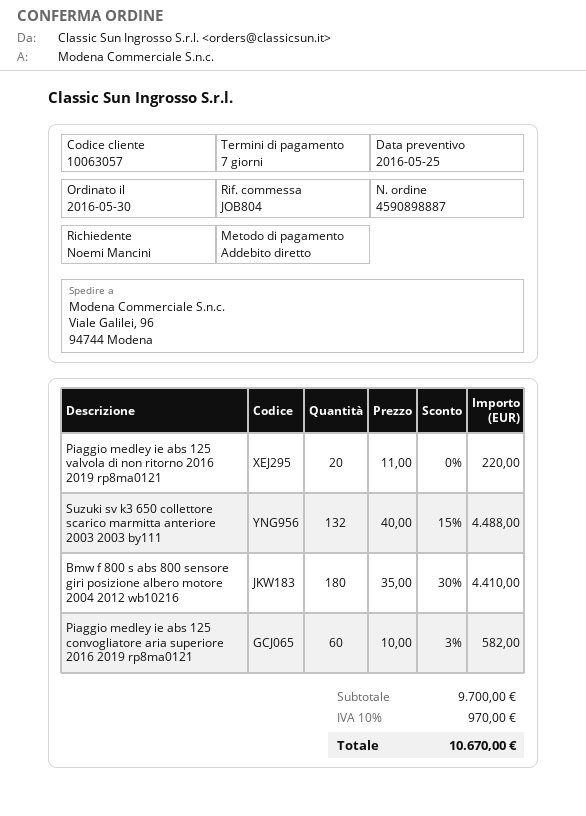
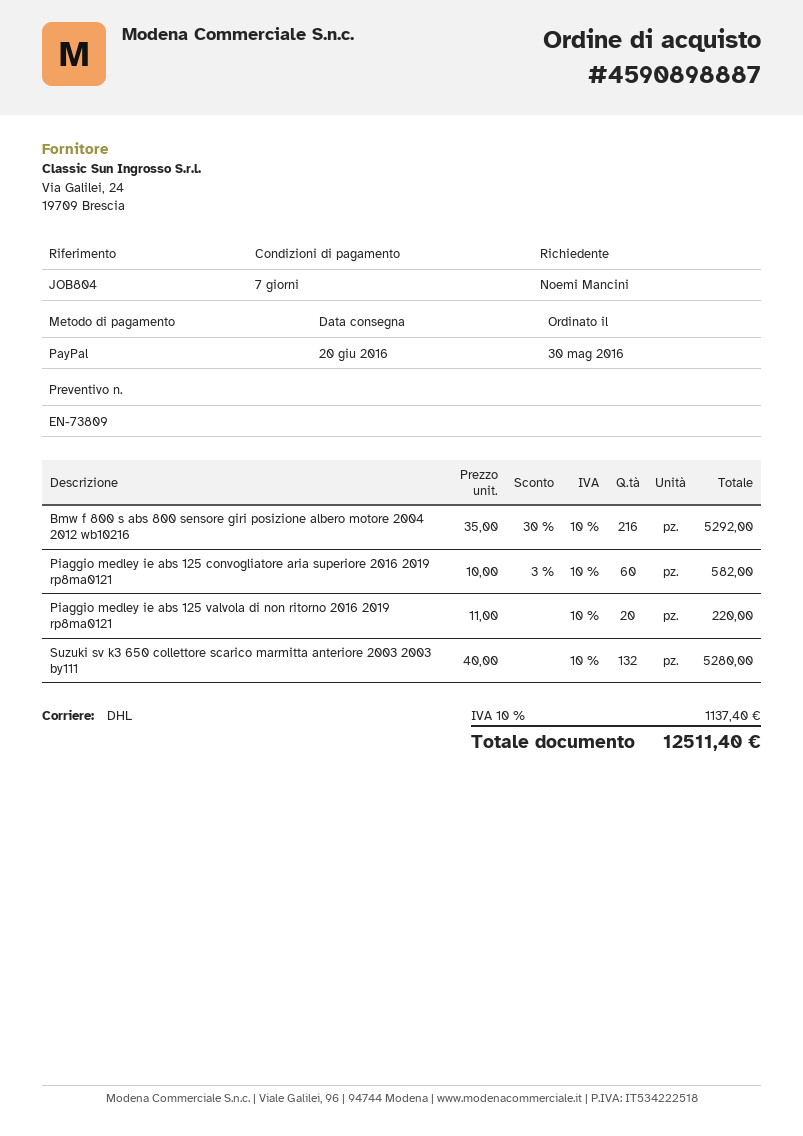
payment method: direct debit -> PayPal
Suzuki sv k3 650 collettore scarico marmitta anteriore 2003 2003 by111: 132 x 40.00 - 15% = 4488.00 -> 132 x 40.00 = 5280.00
Bmw f 800 s abs 800 sensore giri posizione albero motore 2004 2012 wb10216: 180 x 35.00 - 30% = 4410.00 -> 216 x 35.00 - 30% = 5292.00
tax: 10% = 970.00 -> 10% = 1137.40
total: 10670.00 -> 12511.40

